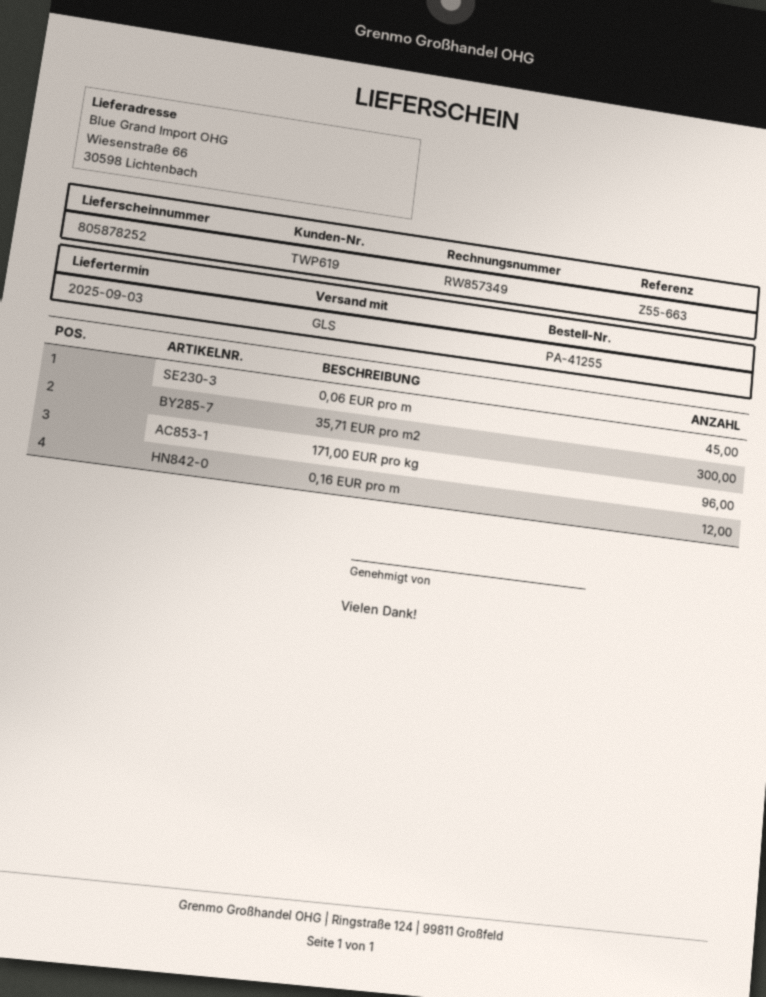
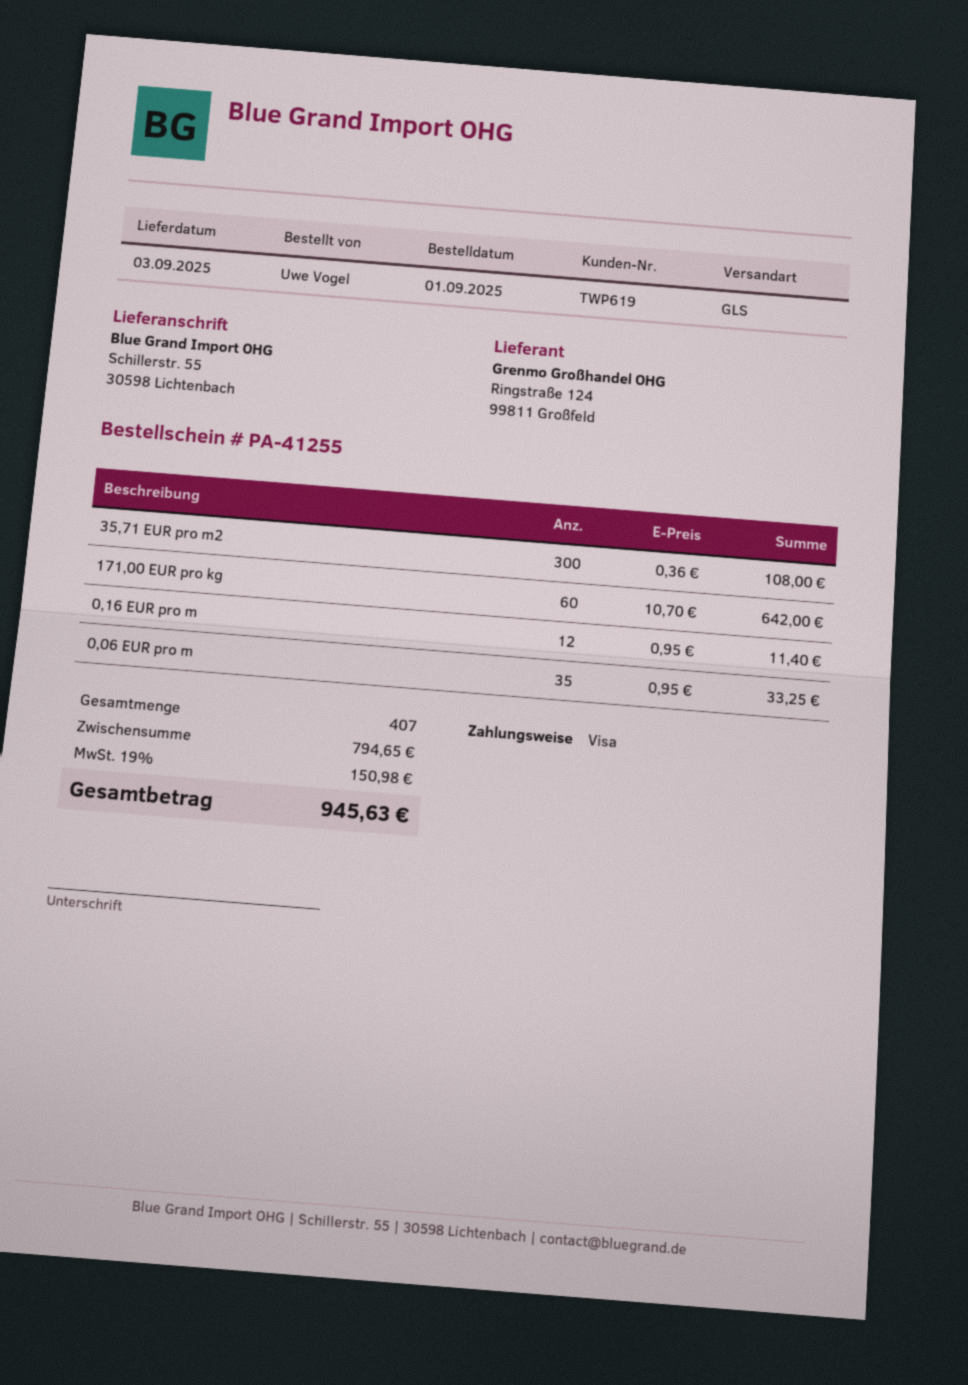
ship to: Wiesenstraße 66, 30598 Lichtenbach -> Schillerstr. 55, 30598 Lichtenbach
0,06 EUR pro m: 45 -> 35
171,00 EUR pro kg: 96 -> 60

